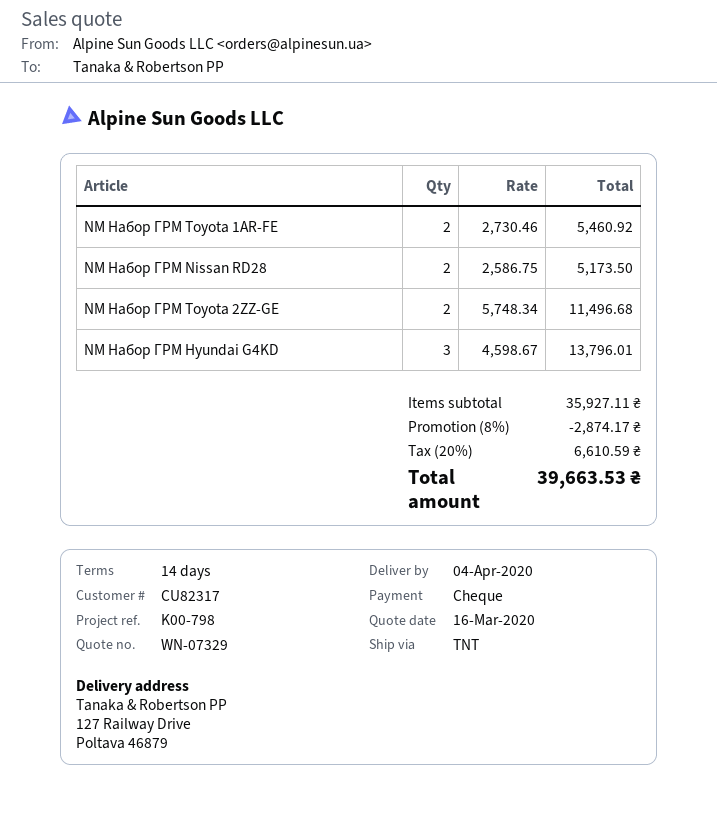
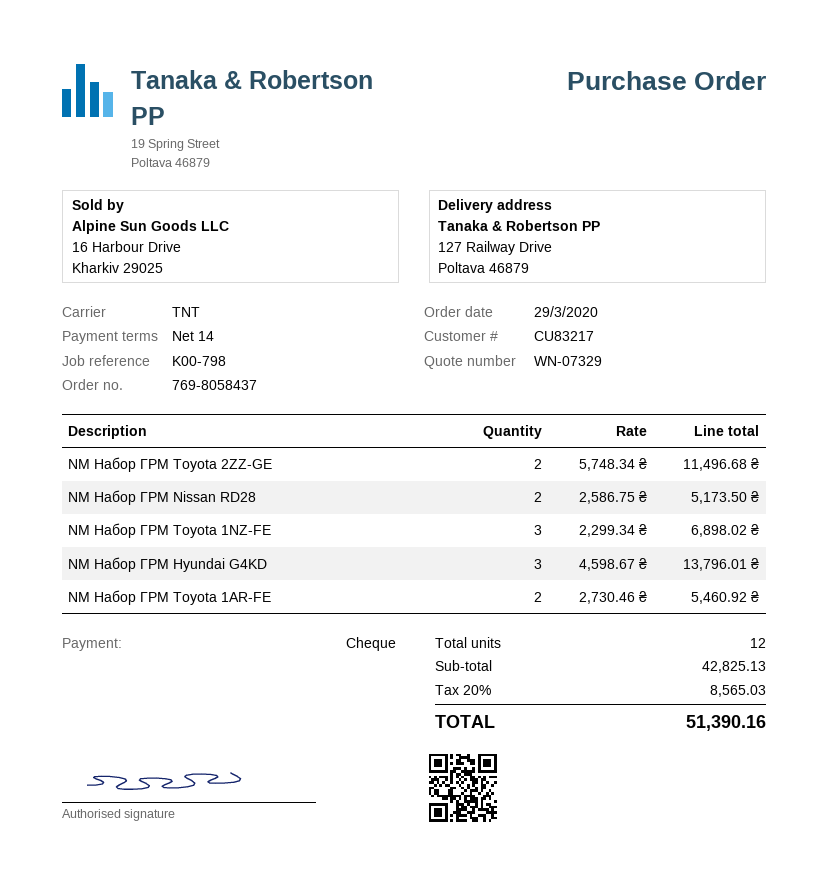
customer number: CU82317 -> CU83217
NM Набор ГРМ Toyota 1NZ-FE: none -> 3 x 2299.34 = 6898.02
subtotal: 35927.11 -> 42825.13
discount: 8% = 2874.17 -> none
tax: 20% = 6610.59 -> 20% = 8565.03
total: 39663.53 -> 51390.16

